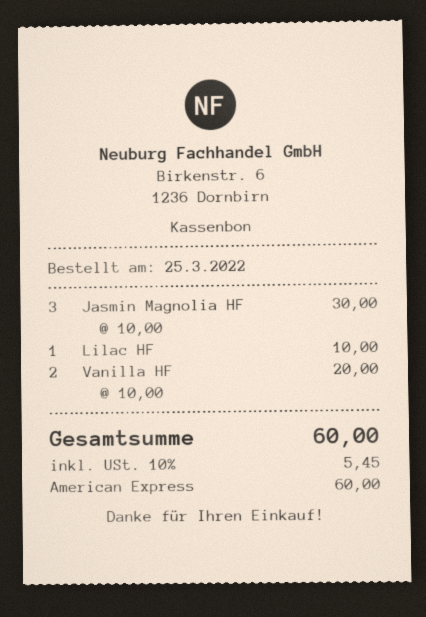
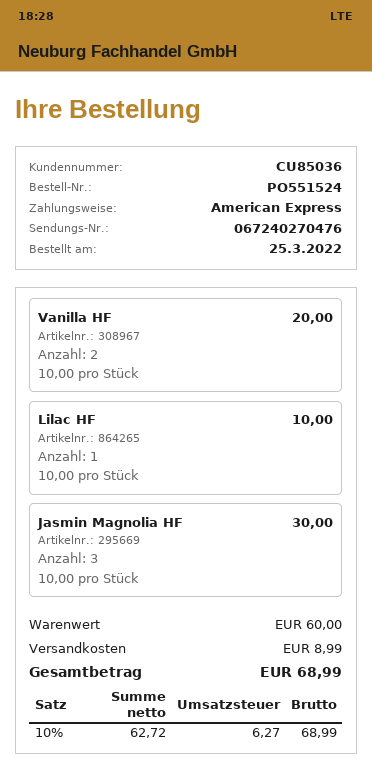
shipping: none -> 8.99
tax: 10% = 5.45 -> 10% = 6.27
total: 60.00 -> 68.99

